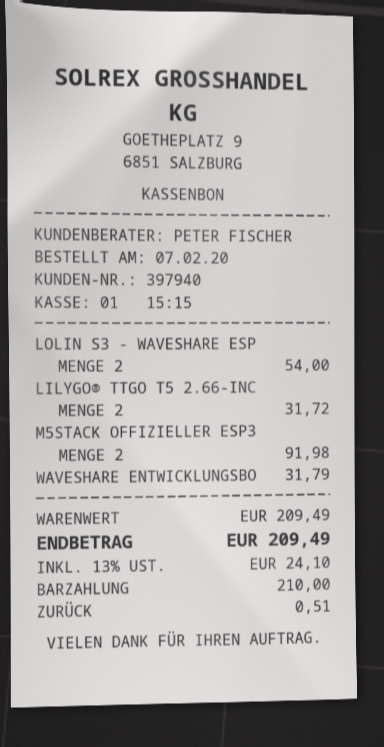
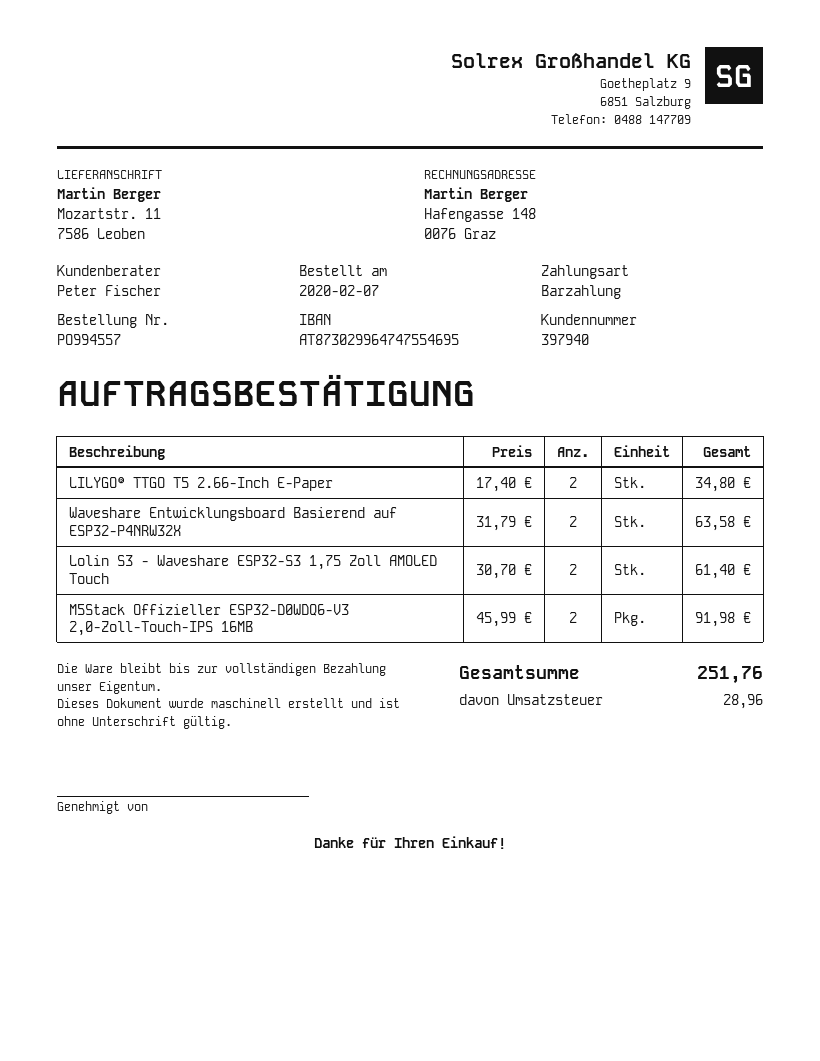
LOLIN S3 - WAVESHARE ESP: 2 for 54.00 -> 2 for 61.40
LILYGO® TTGO T5 2.66-INC: 2 for 31.72 -> 2 for 34.80
WAVESHARE ENTWICKLUNGSBO: 1 for 31.79 -> 2 for 63.58
tax: 24.10 -> 28.96
total: 209.49 -> 251.76

